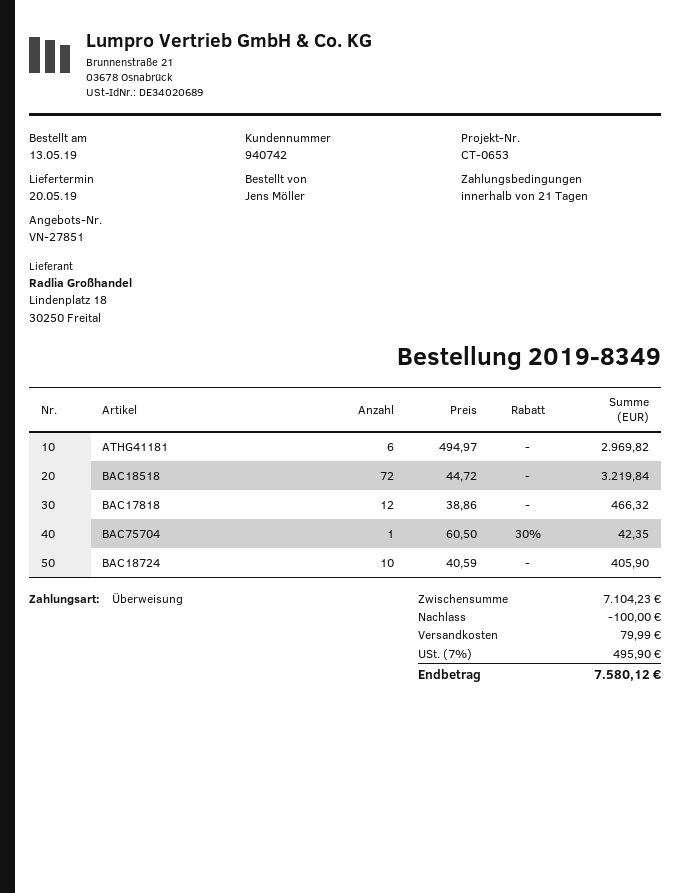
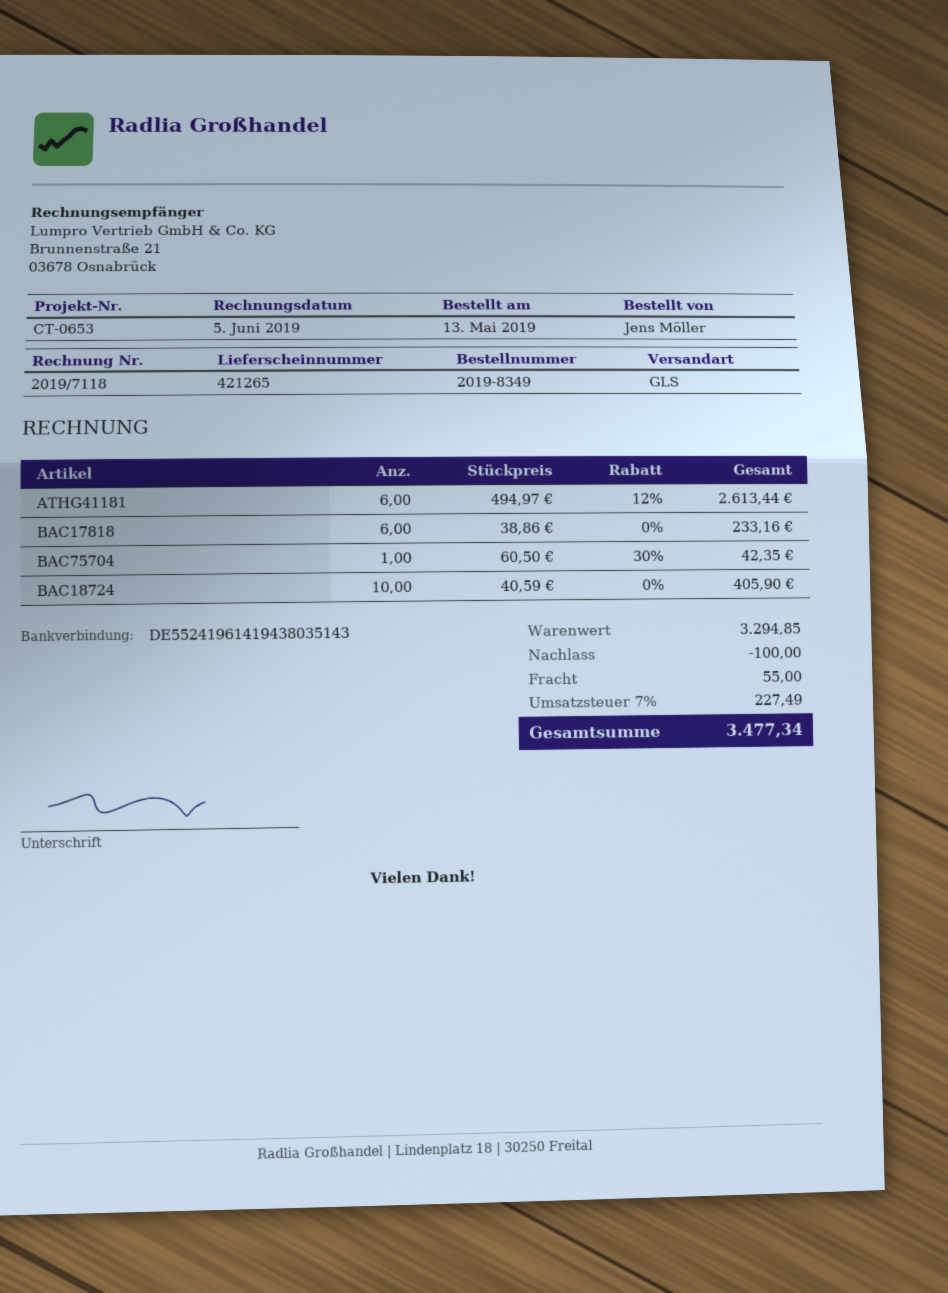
ATHG41181: 6 x 494.97 = 2969.82 -> 6 x 494.97 - 12% = 2613.44
BAC18518: 72 x 44.72 = 3219.84 -> none
BAC17818: 12 x 38.86 = 466.32 -> 6 x 38.86 = 233.16
subtotal: 7104.23 -> 3294.85
shipping: 79.99 -> 55.00
tax: 7% = 495.90 -> 7% = 227.49
total: 7580.12 -> 3477.34

